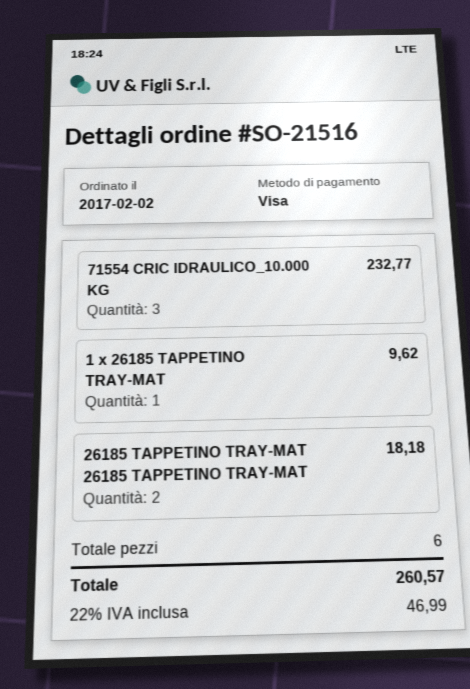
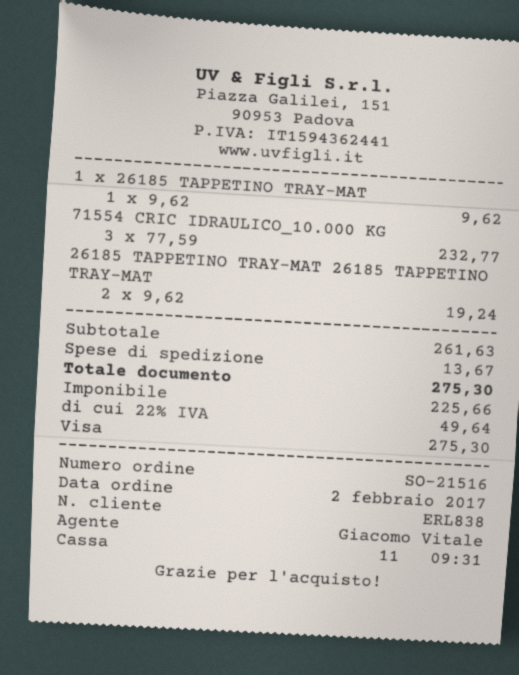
26185 TAPPETINO TRAY-MAT 26185 TAPPETINO TRAY-MAT: 2 for 18.18 -> 2 for 19.24
shipping: none -> 13.67
tax: 22% = 46.99 -> 22% = 49.64
total: 260.57 -> 275.30

